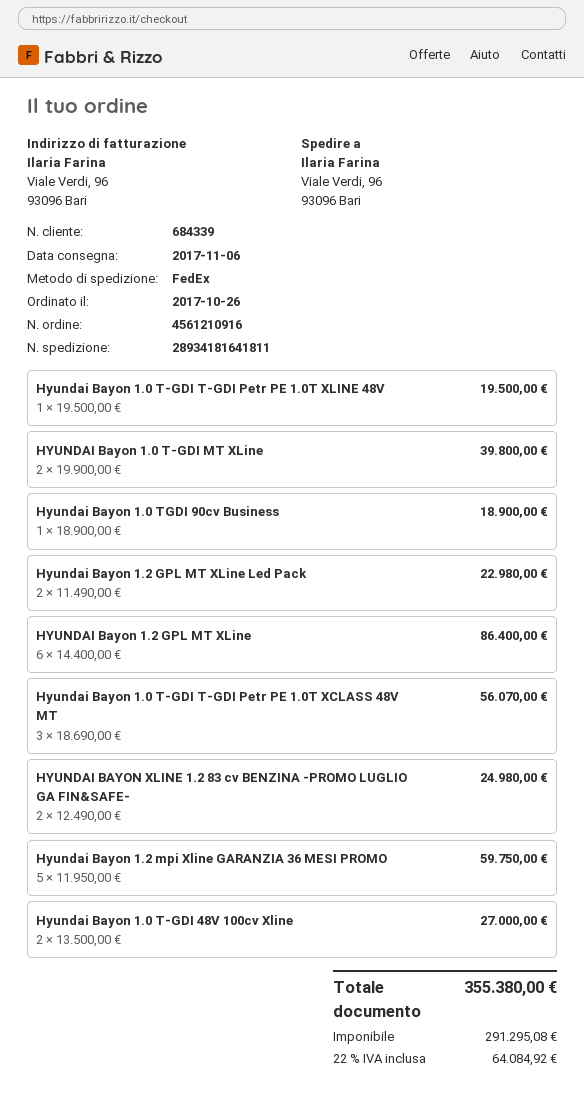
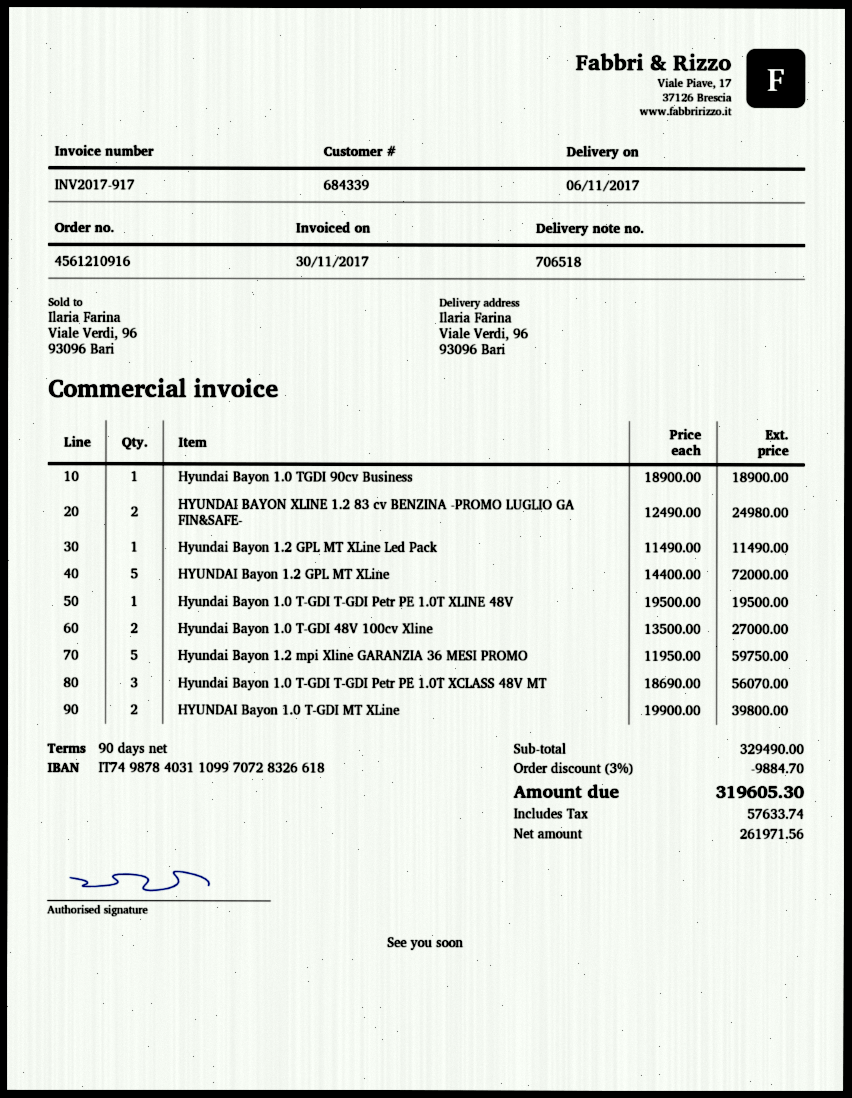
Hyundai Bayon 1.2 GPL MT XLine Led Pack: 2 x 11490.00 = 22980.00 -> 1 x 11490.00 = 11490.00
HYUNDAI Bayon 1.2 GPL MT XLine: 6 x 14400.00 = 86400.00 -> 5 x 14400.00 = 72000.00
discount: none -> 3% = 9884.70
net: 291295.08 -> 261971.56
tax: 64084.92 -> 57633.74
total: 355380.00 -> 319605.30

